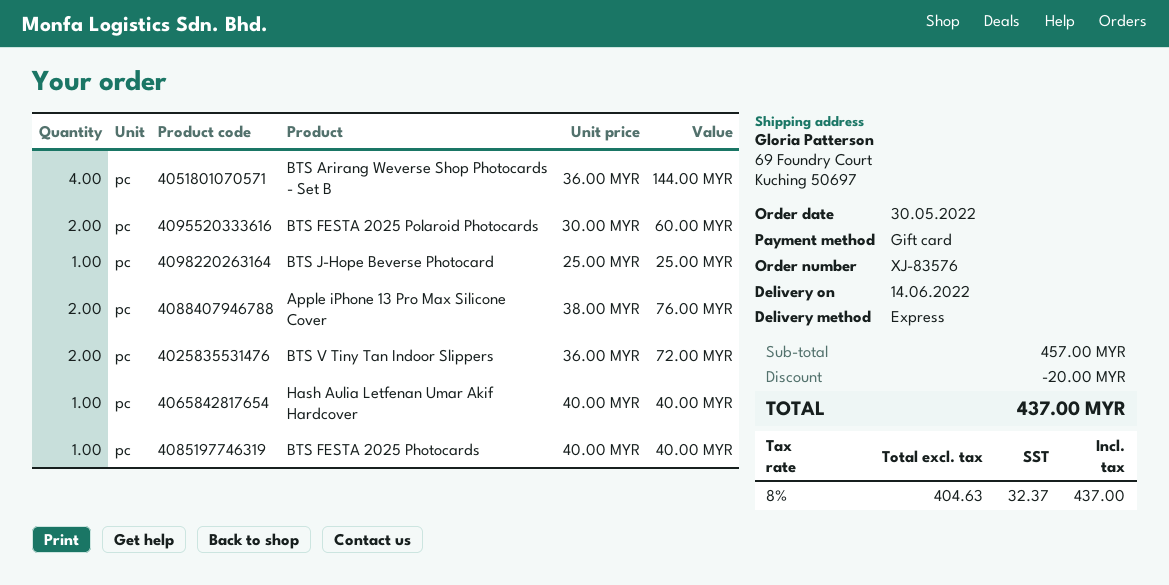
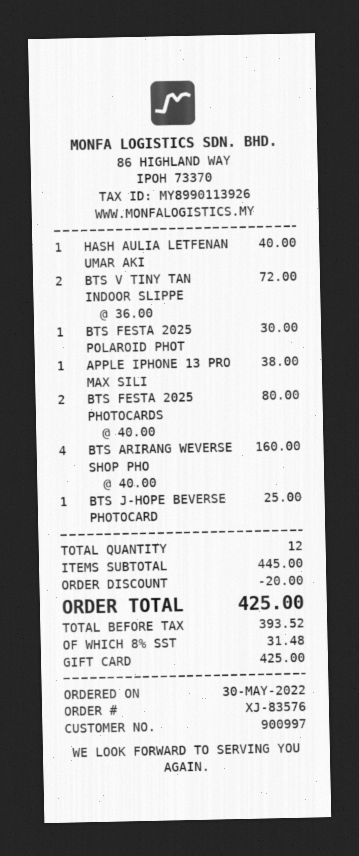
BTS Arirang Weverse Shop Photocards - Set B: 4 x 36.00 = 144.00 -> 4 x 40.00 = 160.00
BTS FESTA 2025 Polaroid Photocards: 2 x 30.00 = 60.00 -> 1 x 30.00 = 30.00
Apple iPhone 13 Pro Max Silicone Cover: 2 x 38.00 = 76.00 -> 1 x 38.00 = 38.00
BTS FESTA 2025 Photocards: 1 x 40.00 = 40.00 -> 2 x 40.00 = 80.00
subtotal: 457.00 -> 445.00
net: 404.63 -> 393.52
tax: 8% = 32.37 -> 8% = 31.48
total: 437.00 -> 425.00

